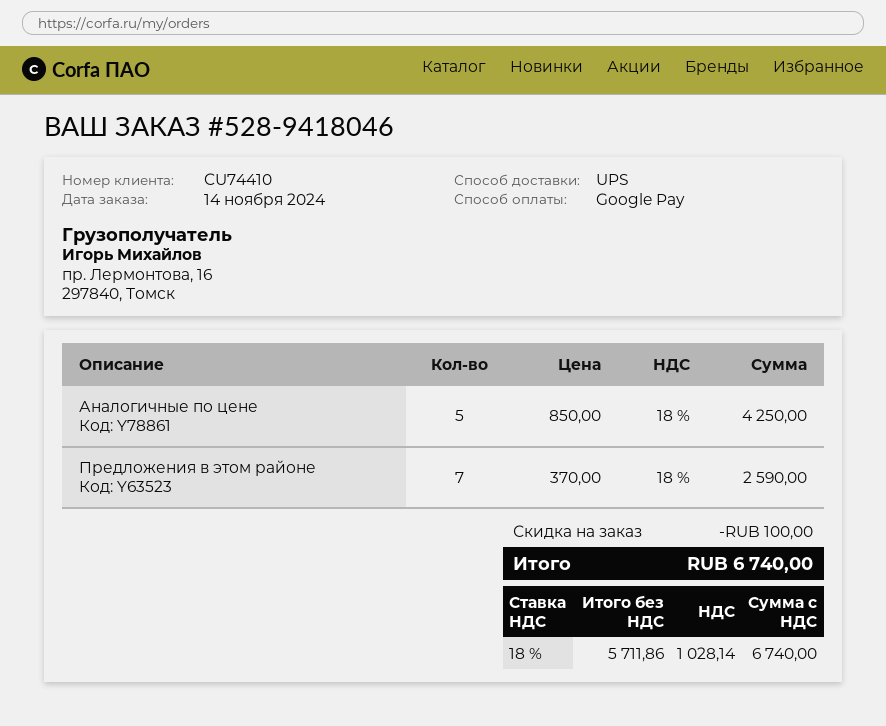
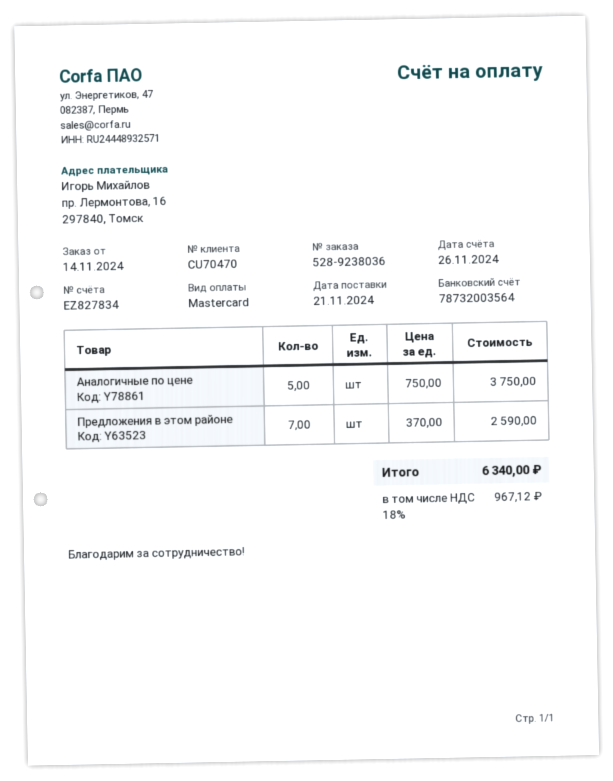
order number: 528-9418046 -> 528-9238036
customer number: CU74410 -> CU70470
payment method: Google Pay -> Mastercard
Аналогичные по цене: 5 x 850.00 = 4250.00 -> 5 x 750.00 = 3750.00
discount: 100.00 -> none
tax: 18% = 1028.14 -> 18% = 967.12
total: 6740.00 -> 6340.00

